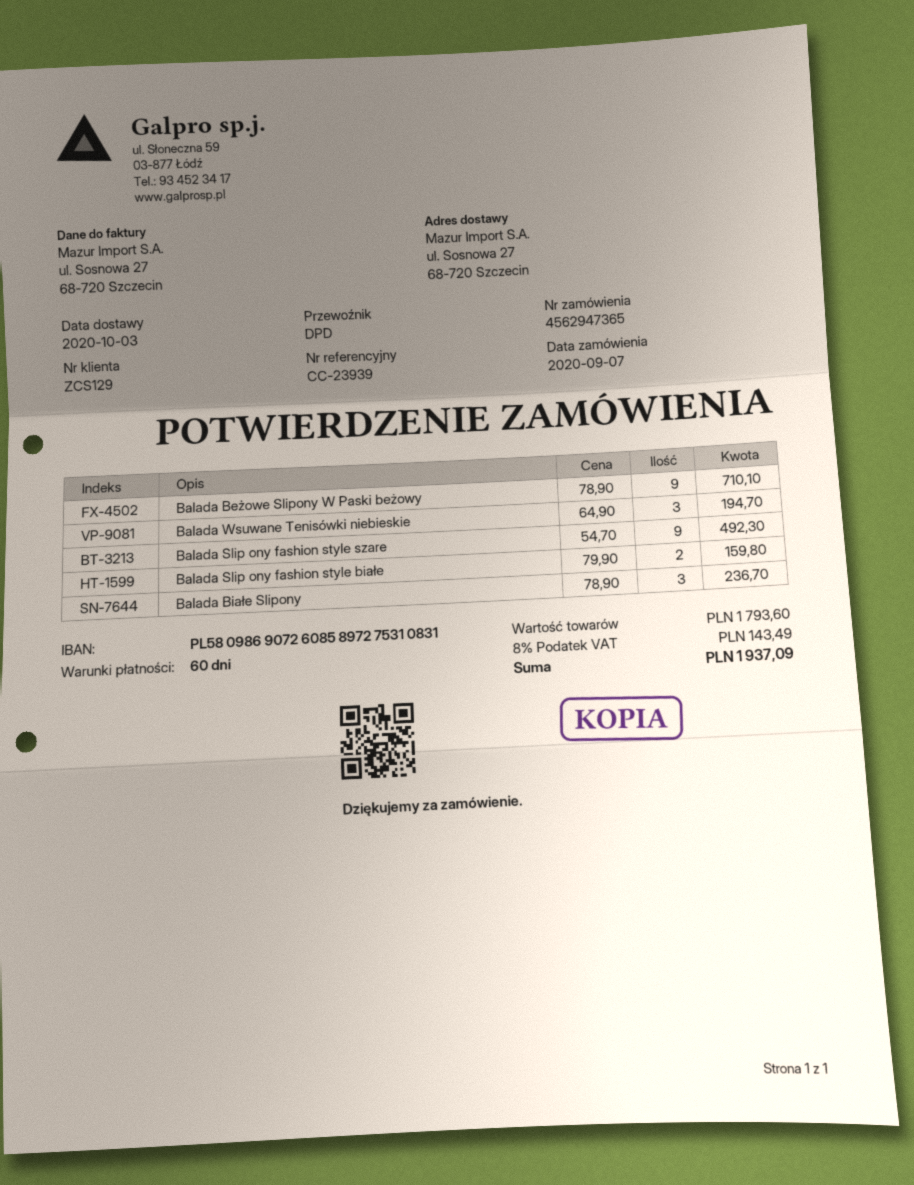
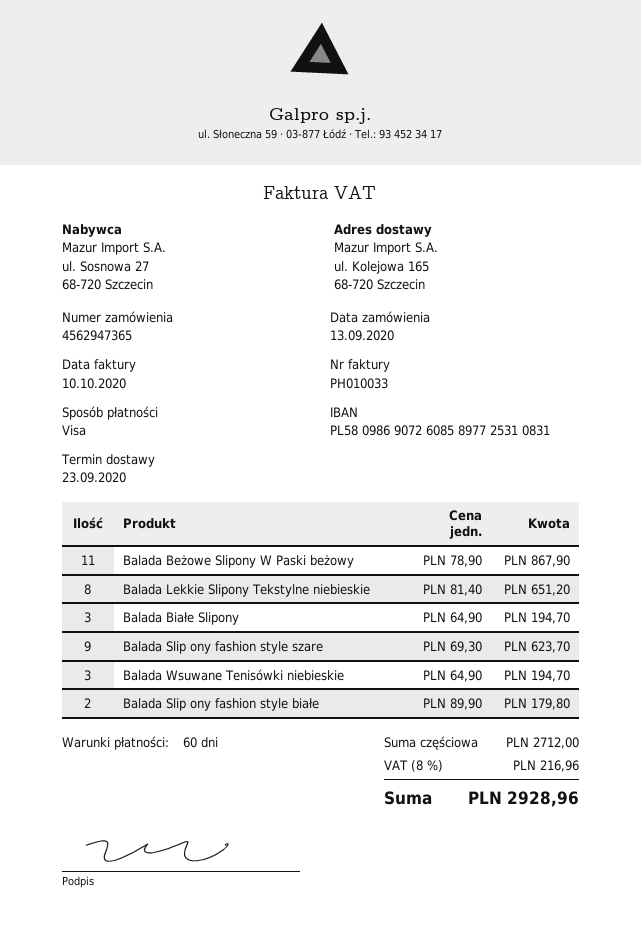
order date: 2020-09-07 -> 2020-09-13
delivery date: 2020-10-03 -> 2020-09-23
bank account: PL58098690726085897275310831 -> PL58098690726085897725310831
ship to: ul. Sosnowa 27, 68-720 Szczecin -> ul. Kolejowa 165, 68-720 Szczecin
Balada Beżowe Slipony W Paski beżowy: 9 x 78.90 = 710.10 -> 11 x 78.90 = 867.90
Balada Slip ony fashion style szare: 9 x 54.70 = 492.30 -> 9 x 69.30 = 623.70
Balada Slip ony fashion style białe: 2 x 79.90 = 159.80 -> 2 x 89.90 = 179.80
Balada Białe Slipony: 3 x 78.90 = 236.70 -> 3 x 64.90 = 194.70
Balada Lekkie Slipony Tekstylne niebieskie: none -> 8 x 81.40 = 651.20
subtotal: 1793.60 -> 2712.00
tax: 8% = 143.49 -> 8% = 216.96
total: 1937.09 -> 2928.96

